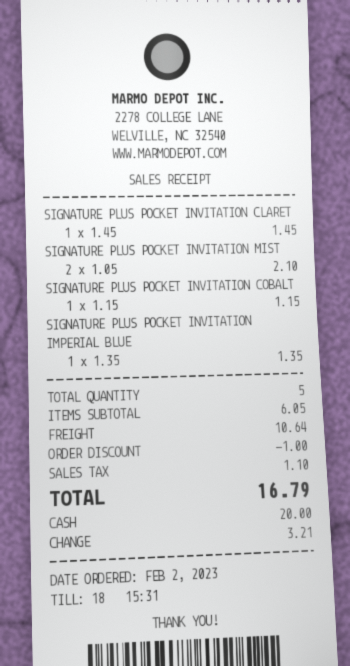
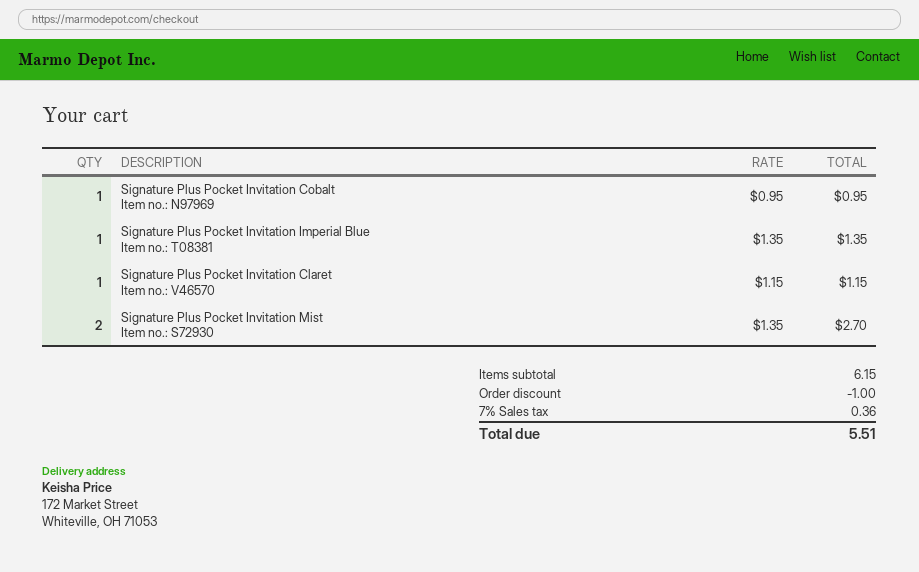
SIGNATURE PLUS POCKET INVITATION CLARET: 1 x 1.45 = 1.45 -> 1 x 1.15 = 1.15
SIGNATURE PLUS POCKET INVITATION MIST: 2 x 1.05 = 2.10 -> 2 x 1.35 = 2.70
SIGNATURE PLUS POCKET INVITATION COBALT: 1 x 1.15 = 1.15 -> 1 x 0.95 = 0.95
subtotal: 6.05 -> 6.15
shipping: 10.64 -> none
tax: 1.10 -> 0.36
total: 16.79 -> 5.51

